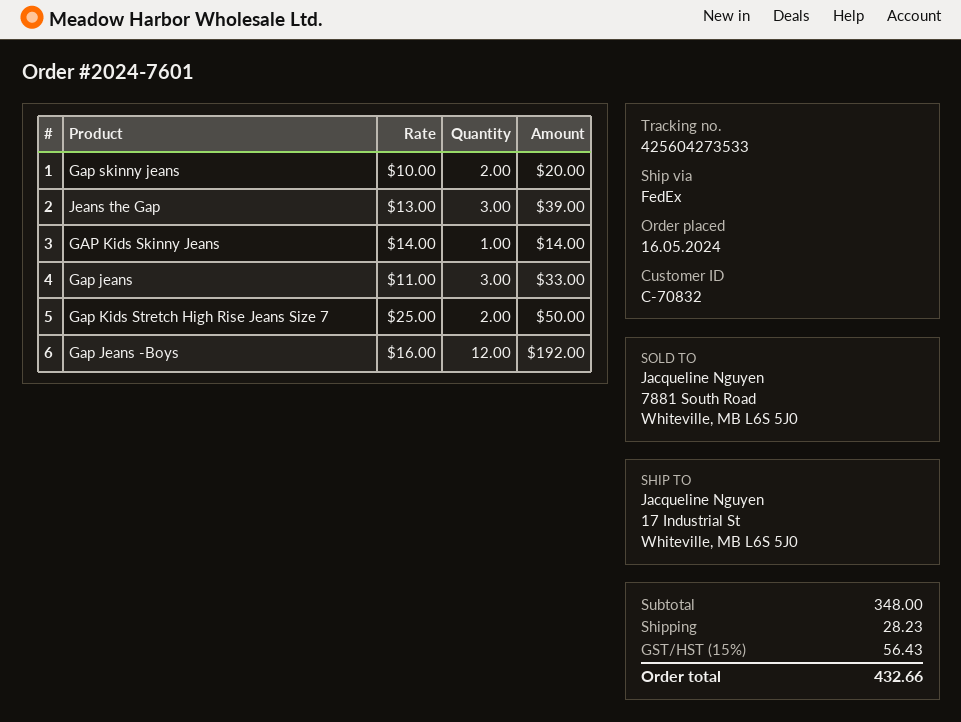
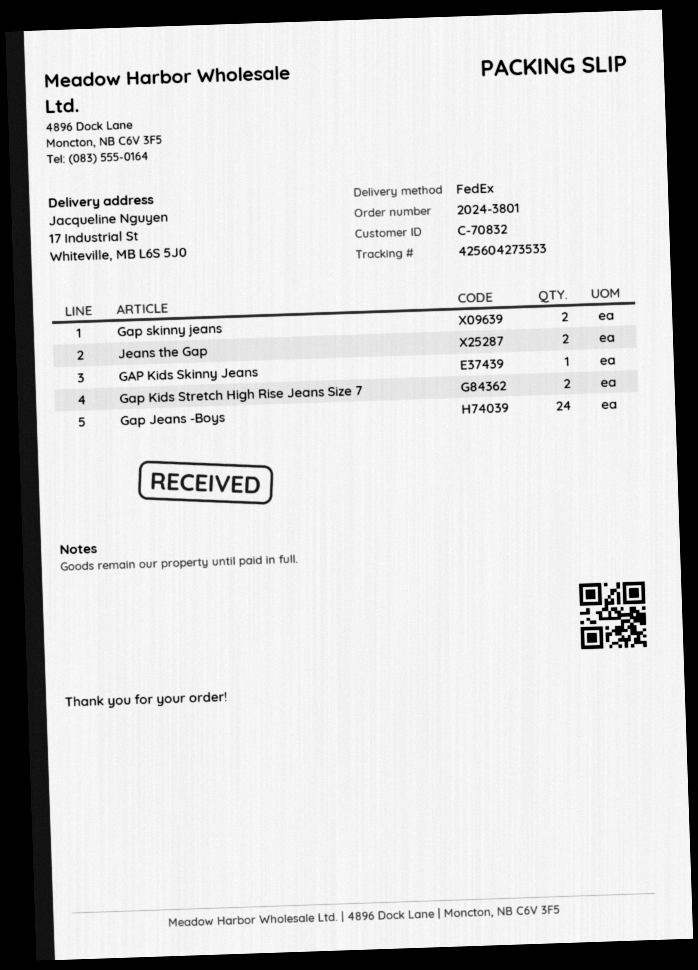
order number: 2024-7601 -> 2024-3801
Jeans the Gap: 3 -> 2
Gap jeans: 3 -> none
Gap Jeans -Boys: 12 -> 24

